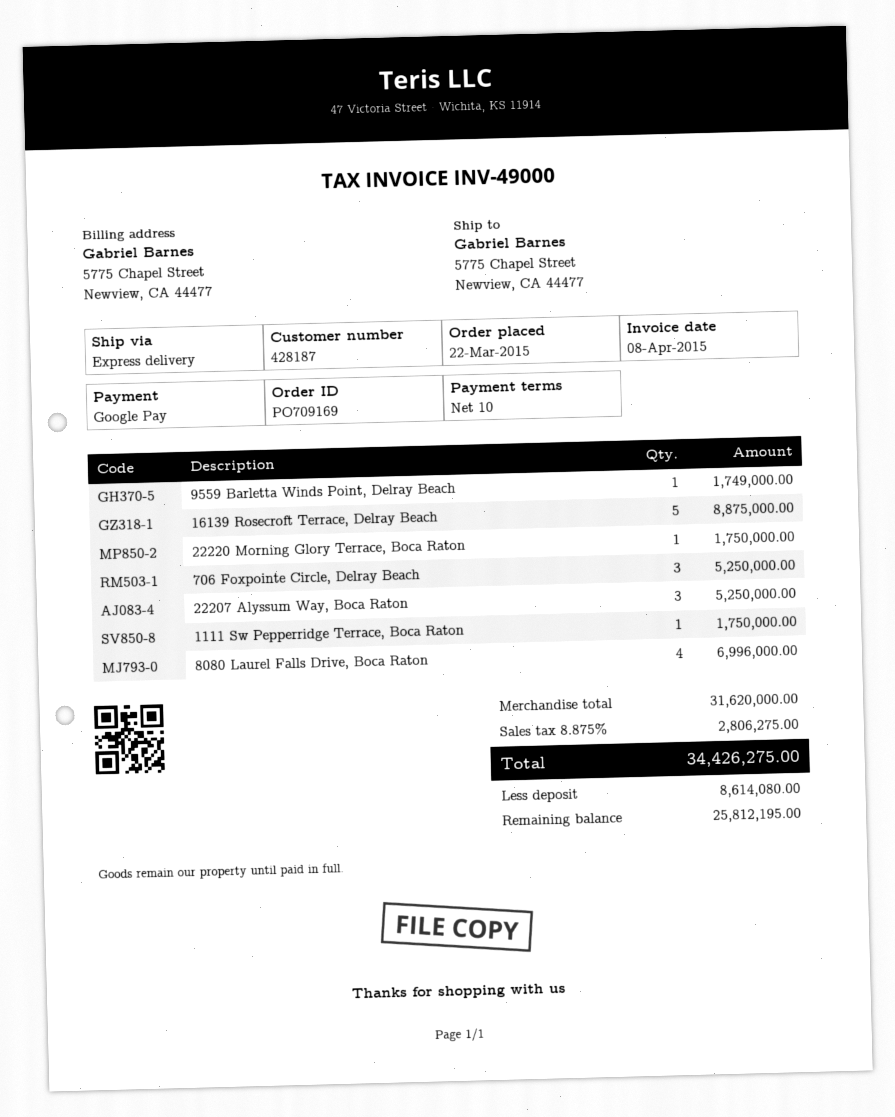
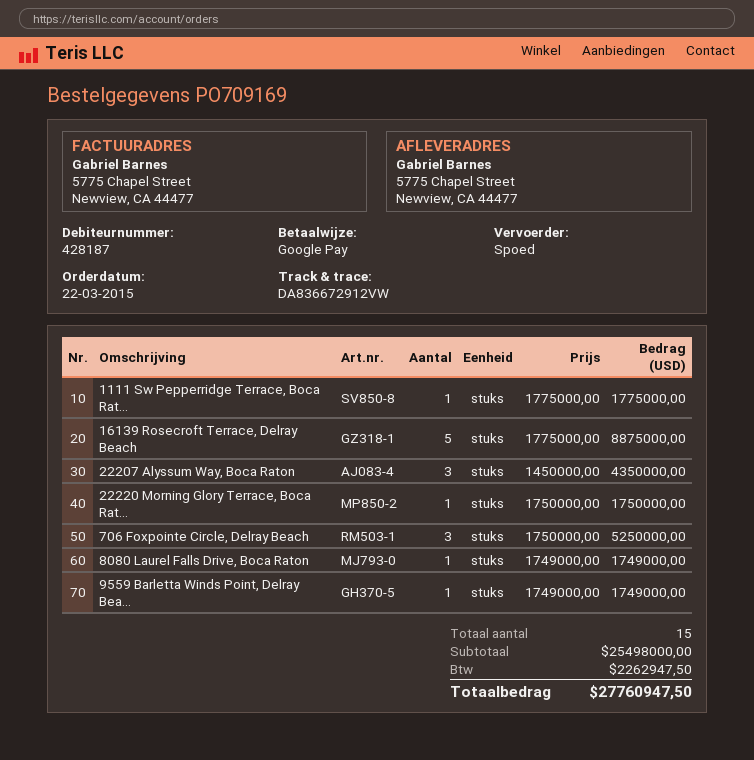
22207 Alyssum Way, Boca Raton: 3 for 5250000.00 -> 3 for 4350000.00
1111 Sw Pepperridge Terrace, Boca Raton: 1 for 1750000.00 -> 1 for 1775000.00
8080 Laurel Falls Drive, Boca Raton: 4 for 6996000.00 -> 1 for 1749000.00
subtotal: 31620000.00 -> 25498000.00
tax: 2806275.00 -> 2262947.50
total: 34426275.00 -> 27760947.50

